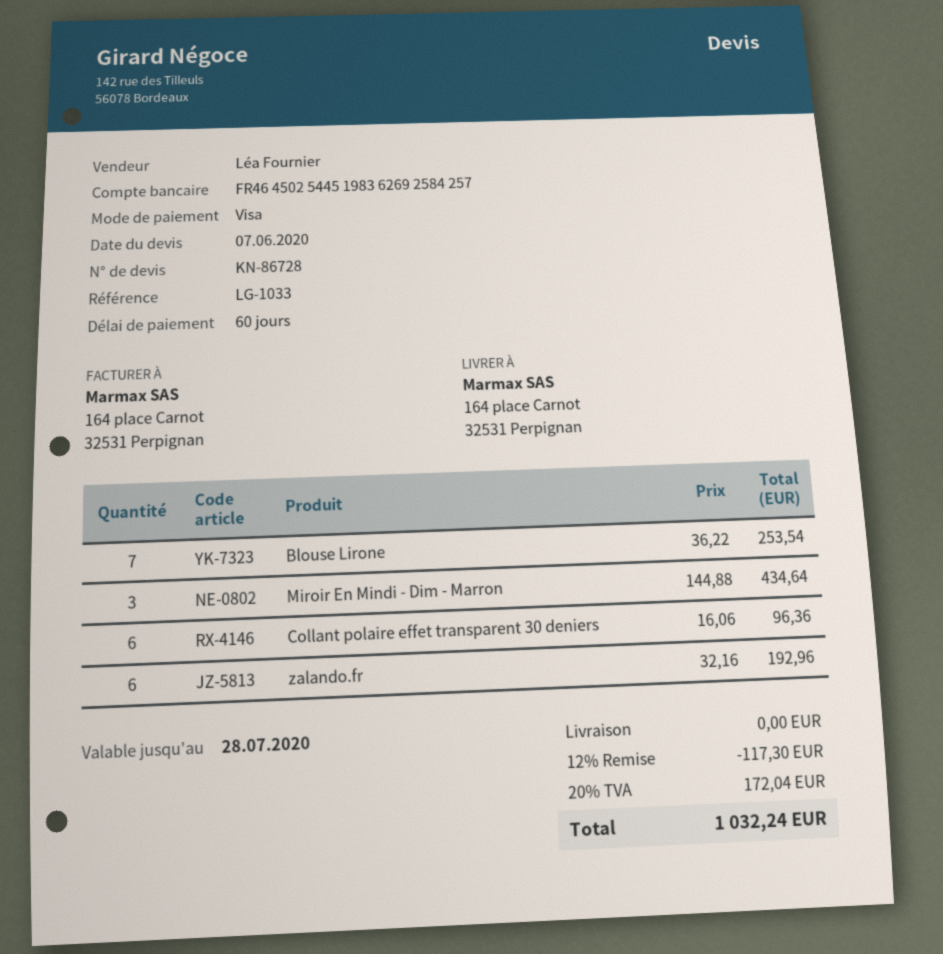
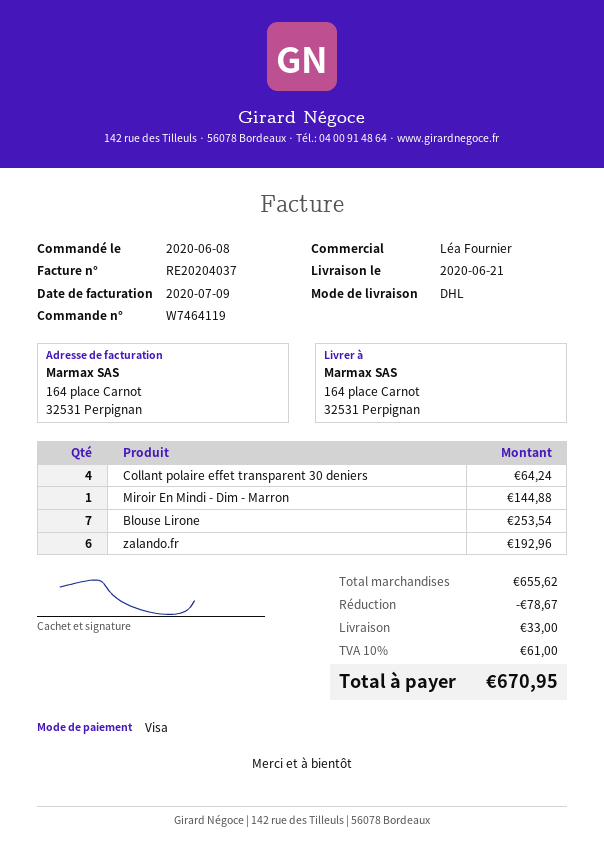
Miroir En Mindi - Dim - Marron: 3 for 434.64 -> 1 for 144.88
Collant polaire effet transparent 30 deniers: 6 for 96.36 -> 4 for 64.24
discount: 117.30 -> 78.67
shipping: 0.00 -> 33.00
tax: 20% = 172.04 -> 10% = 61.00
total: 1032.24 -> 670.95

